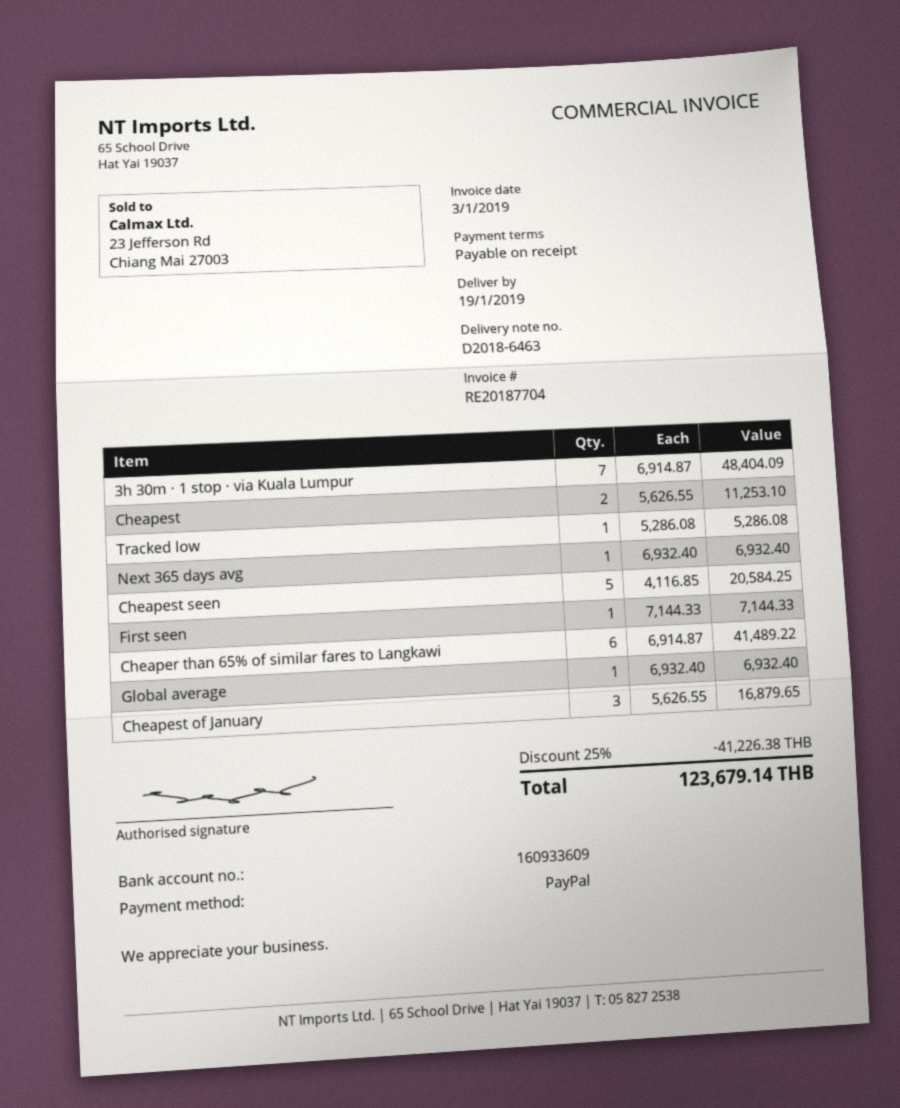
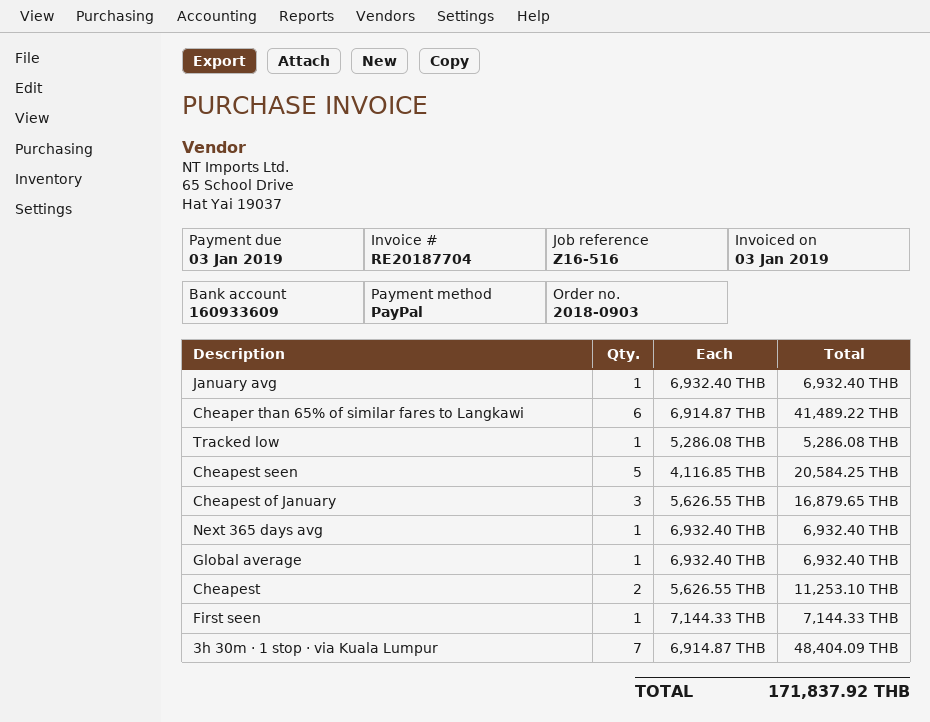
January avg: none -> 1 x 6932.40 = 6932.40
discount: 25% = 41226.38 -> none
total: 123679.14 -> 171837.92

